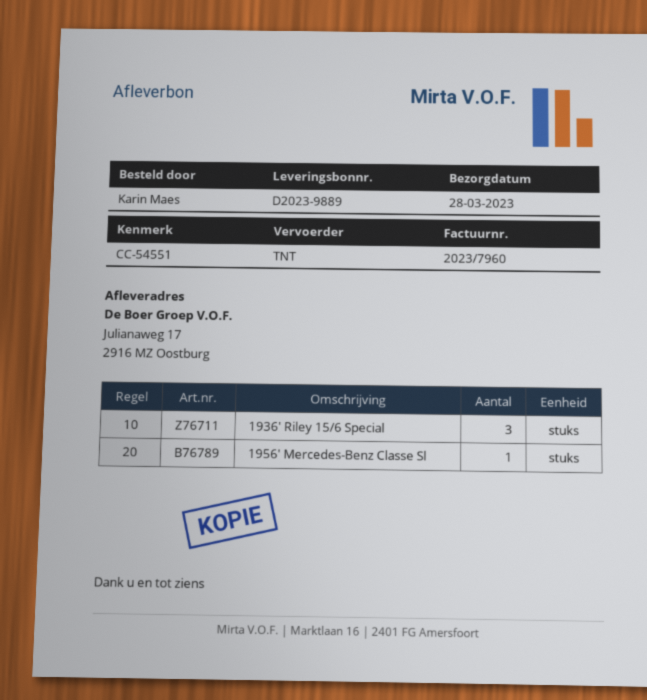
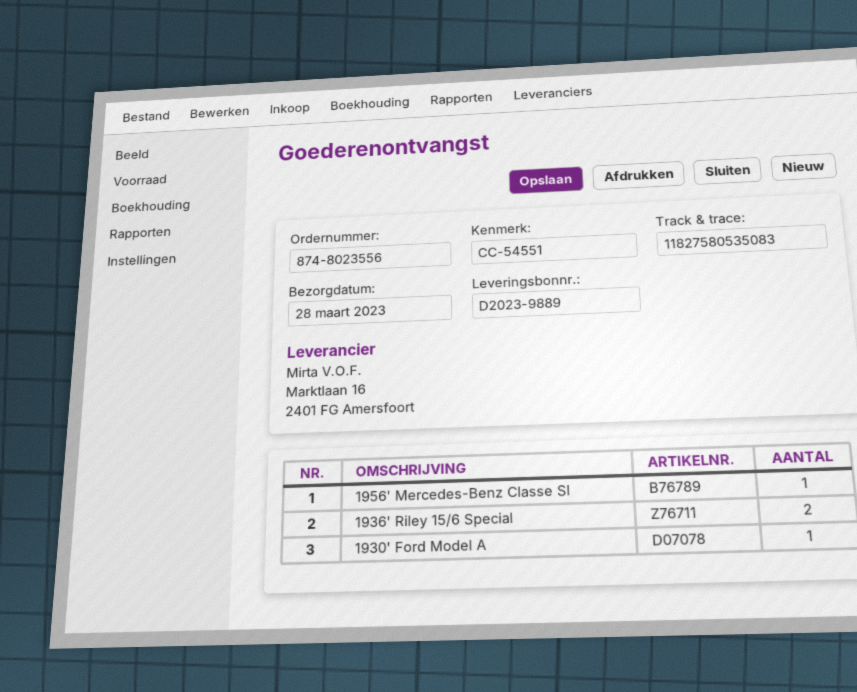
1936' Riley 15/6 Special: 3 -> 2
1930' Ford Model A: none -> 1

